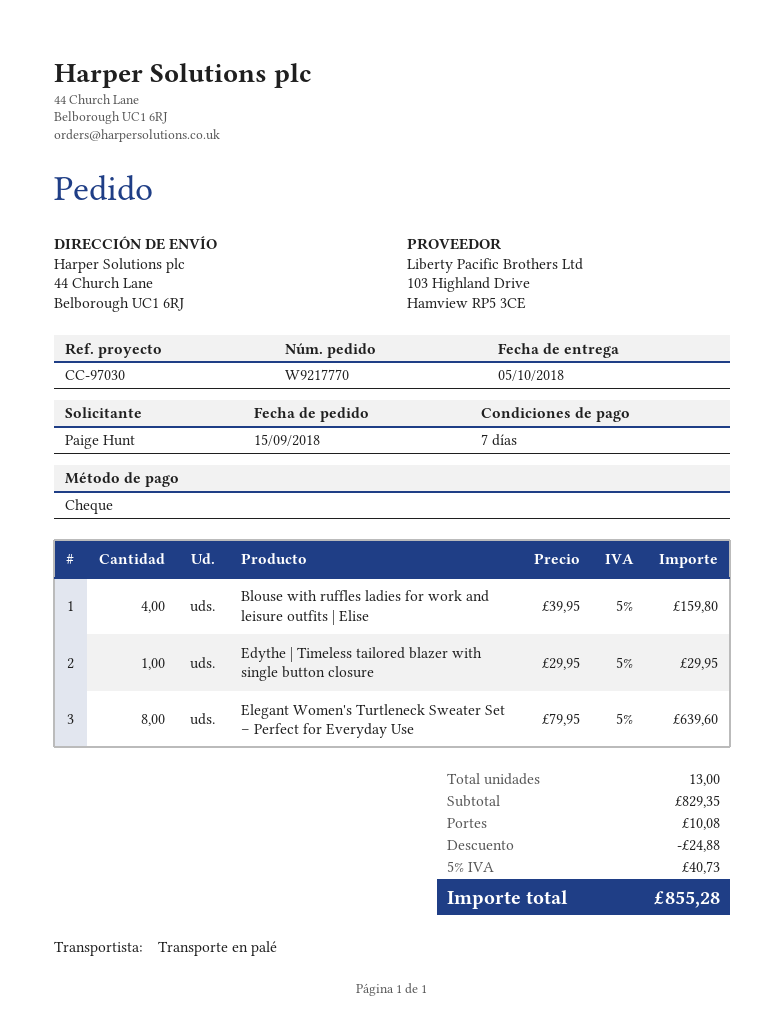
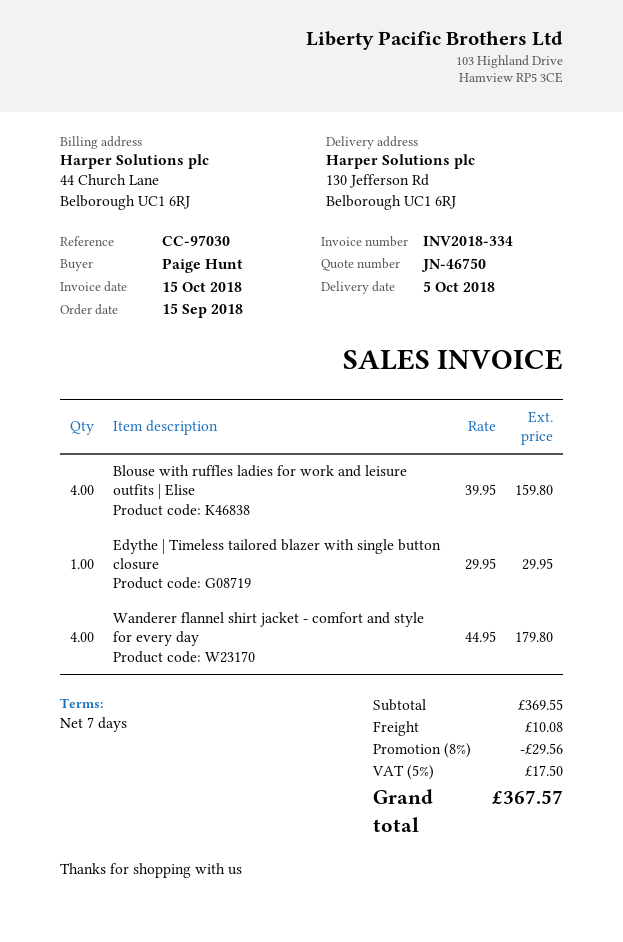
ship to: 44 Church Lane, Belborough UC1 6RJ -> 130 Jefferson Rd, Belborough UC1 6RJ
Elegant Women's Turtleneck Sweater Set – Perfect for Everyday Use: 8 x 79.95 = 639.60 -> none
Wanderer flannel shirt jacket - comfort and style for every day: none -> 4 x 44.95 = 179.80
subtotal: 829.35 -> 369.55
discount: 24.88 -> 29.56
tax: 5% = 40.73 -> 5% = 17.50
total: 855.28 -> 367.57

